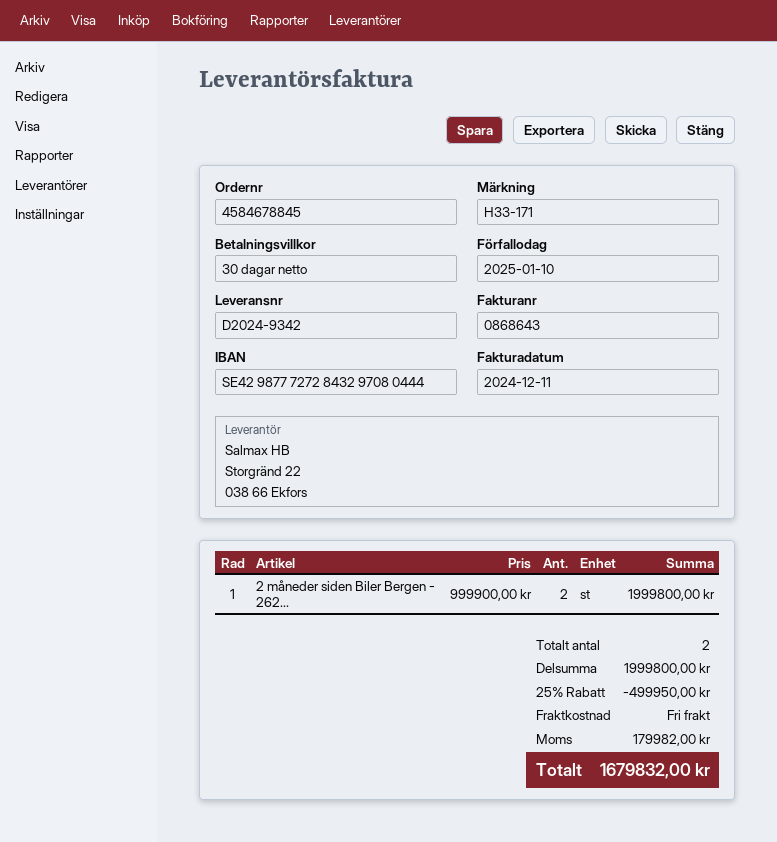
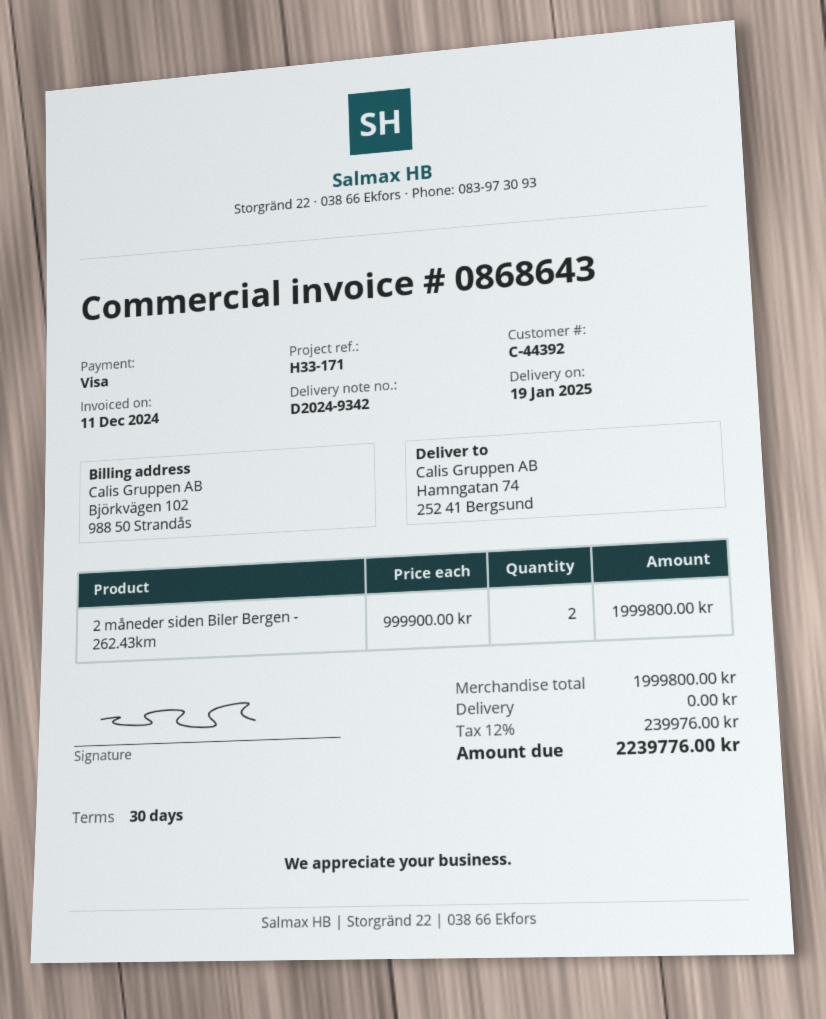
discount: 25% = 499950.00 -> none
tax: 179982.00 -> 239976.00
total: 1679832.00 -> 2239776.00

